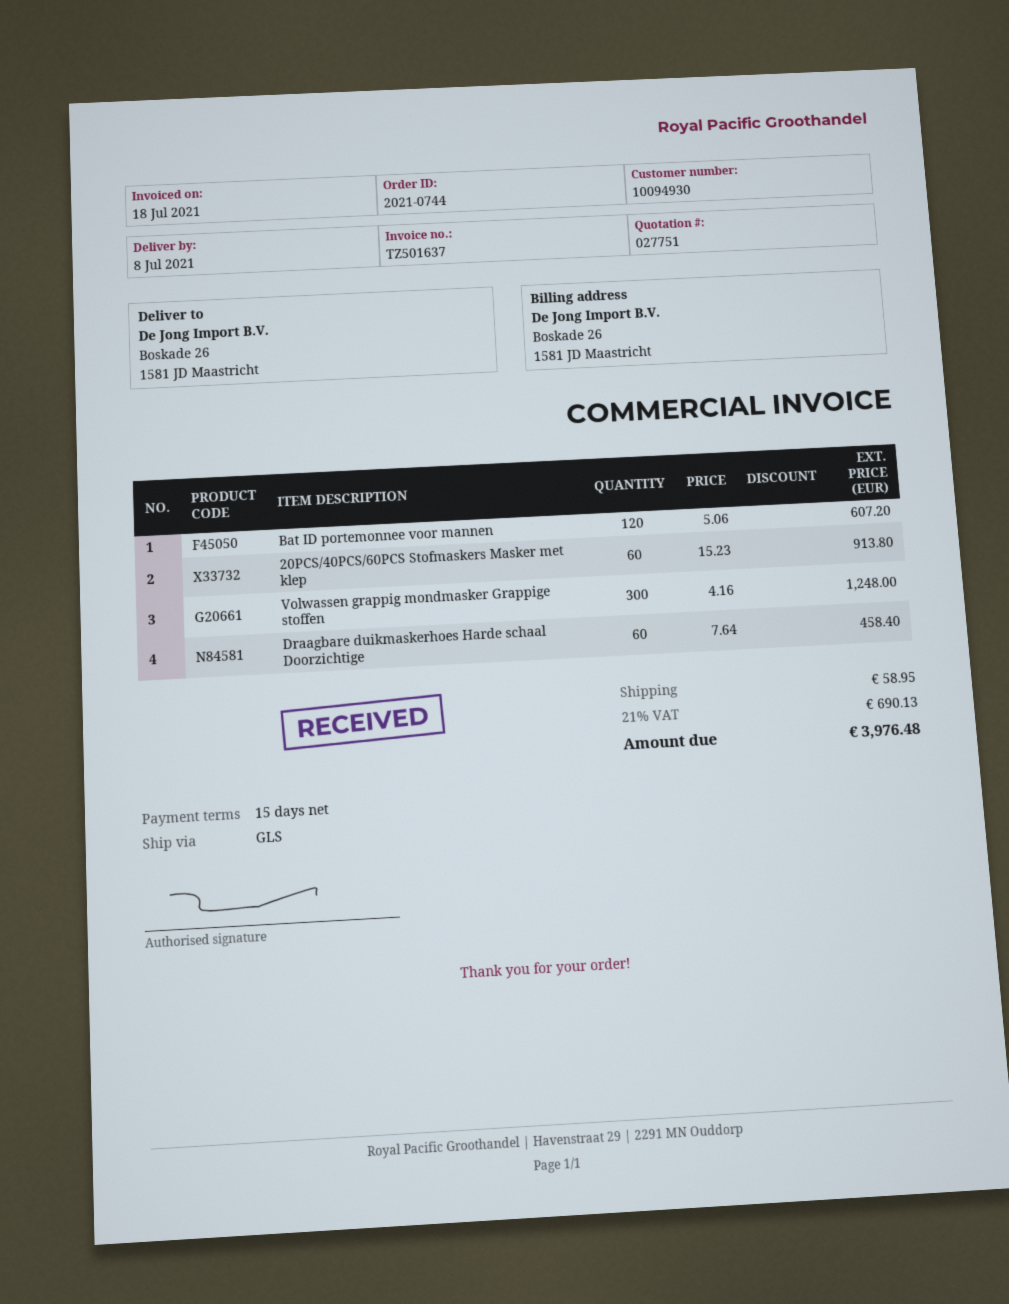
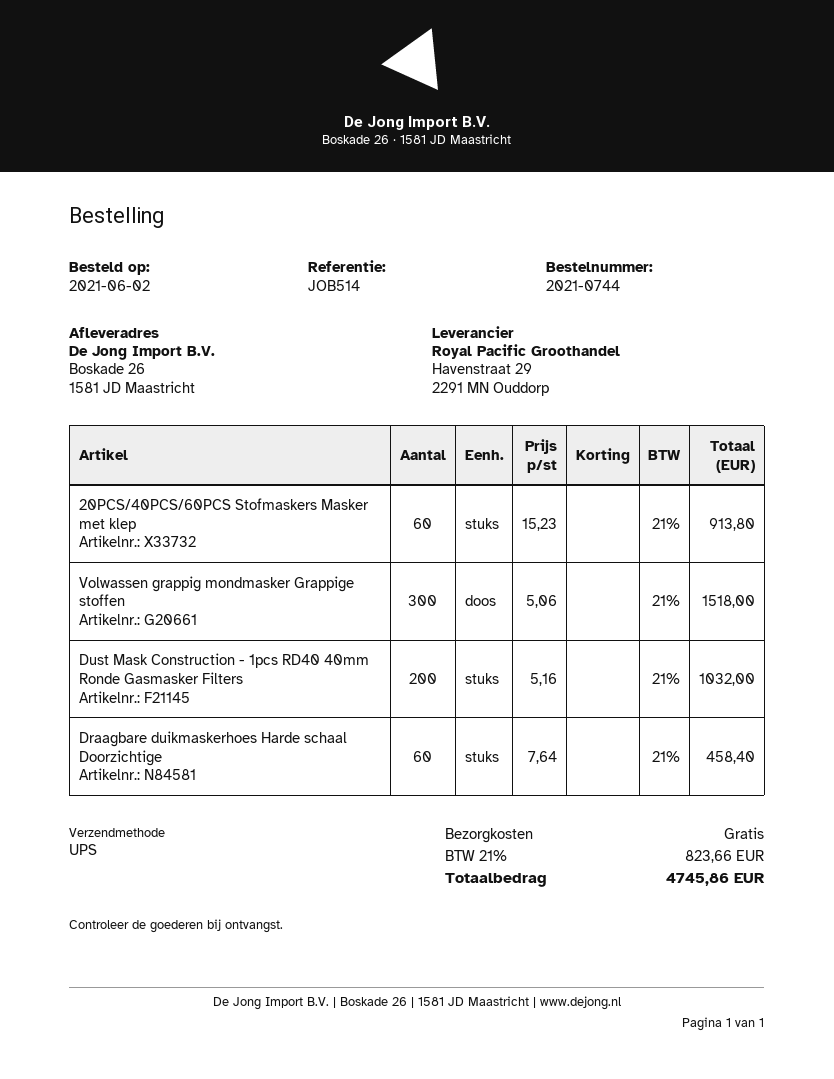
shipping method: GLS -> UPS
Bat ID portemonnee voor mannen: 120 x 5.06 = 607.20 -> none
Volwassen grappig mondmasker Grappige stoffen: 300 x 4.16 = 1248.00 -> 300 x 5.06 = 1518.00
Dust Mask Construction - 1pcs RD40 40mm Ronde Gasmasker Filters: none -> 200 x 5.16 = 1032.00
shipping: 58.95 -> 0.00
tax: 21% = 690.13 -> 21% = 823.66
total: 3976.48 -> 4745.86

